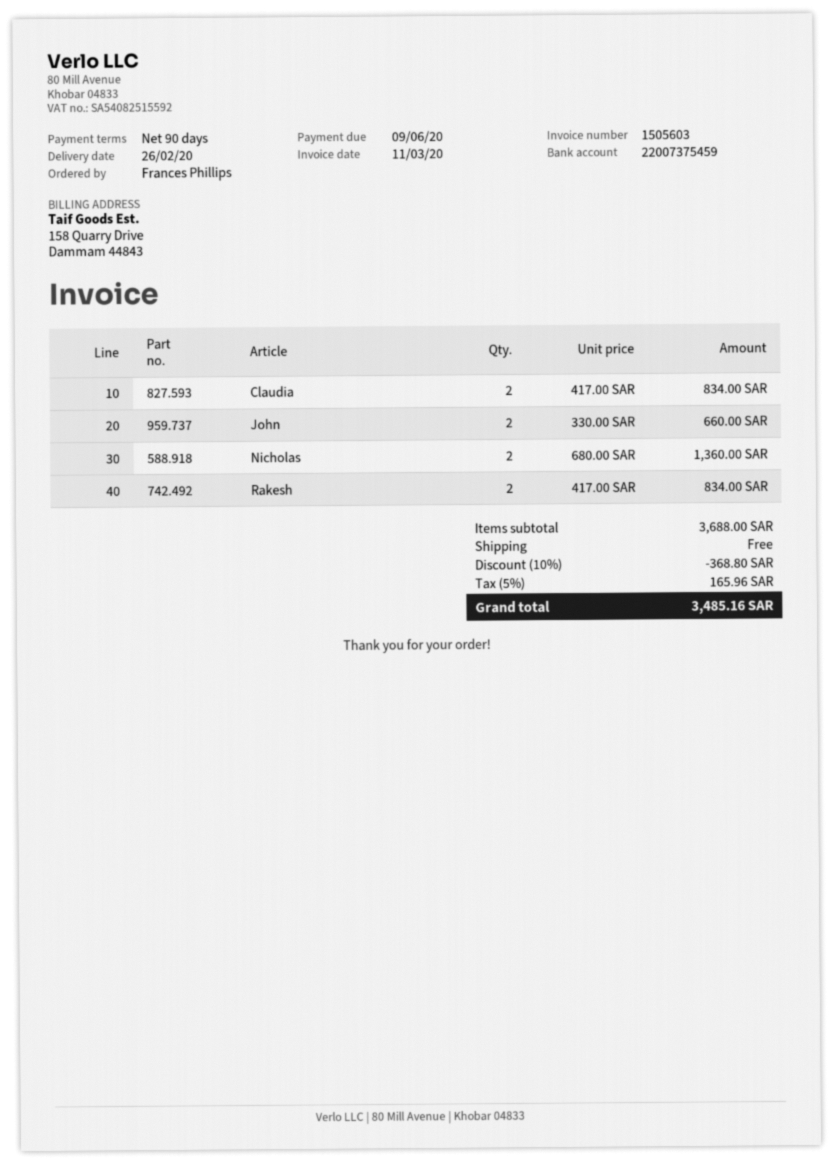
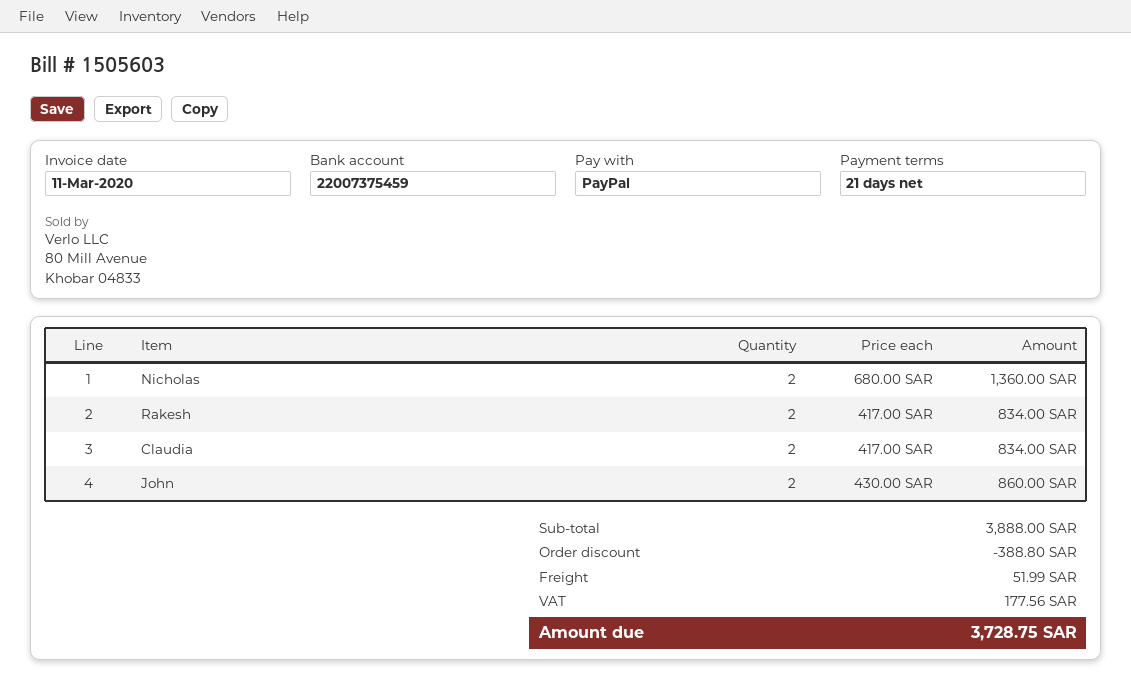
payment terms: 90 days -> 21 days
John: 2 x 330.00 = 660.00 -> 2 x 430.00 = 860.00
subtotal: 3688.00 -> 3888.00
discount: 368.80 -> 388.80
shipping: 0.00 -> 51.99
tax: 165.96 -> 177.56
total: 3485.16 -> 3728.75

